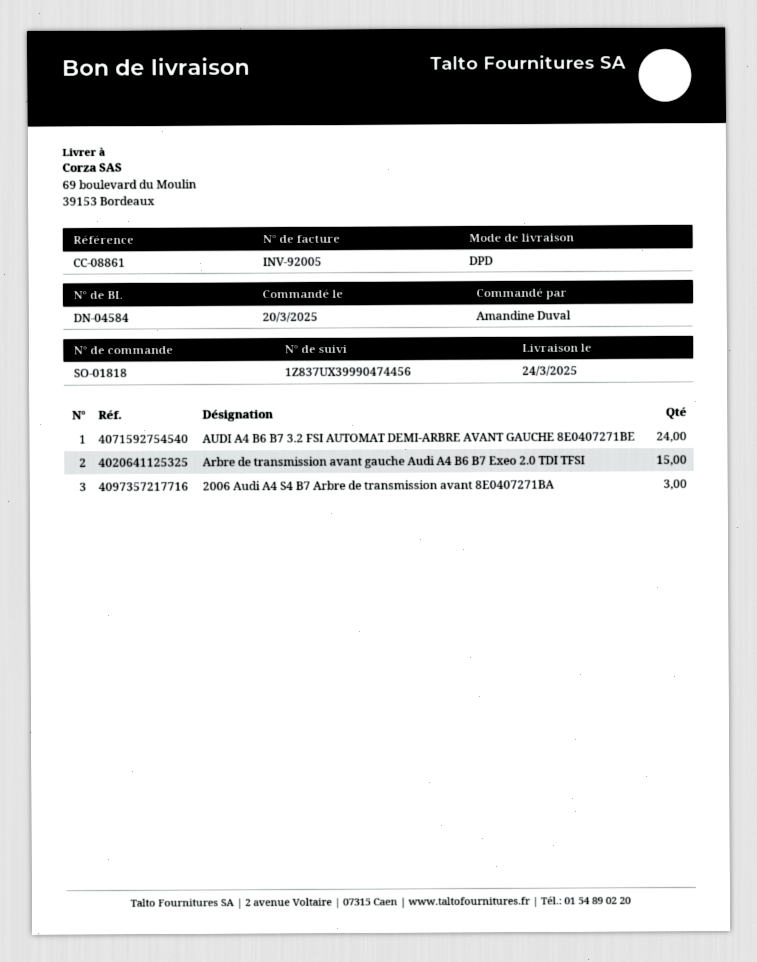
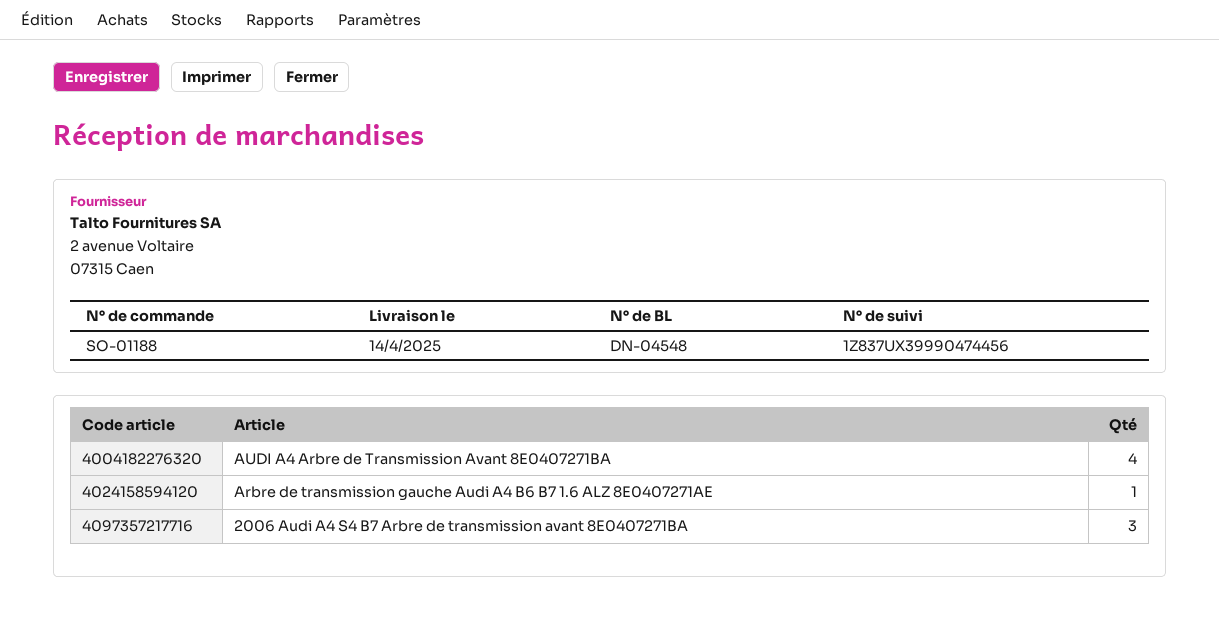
order number: SO-01818 -> SO-01188
delivery note number: DN-04584 -> DN-04548
delivery date: 2025-03-24 -> 2025-04-14
AUDI A4 B6 B7 3.2 FSI AUTOMAT DEMI-ARBRE AVANT GAUCHE 8E0407271BE: 24 -> none
Arbre de transmission avant gauche Audi A4 B6 B7 Exeo 2.0 TDI TFSI: 15 -> none
AUDI A4 Arbre de Transmission Avant 8E0407271BA: none -> 4
Arbre de transmission gauche Audi A4 B6 B7 1.6 ALZ 8E0407271AE: none -> 1

